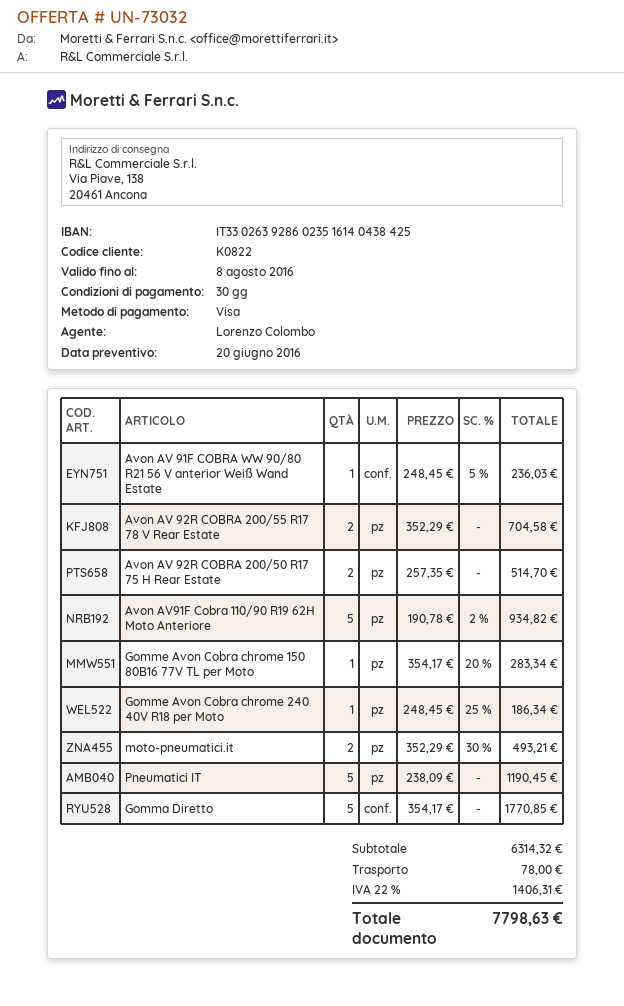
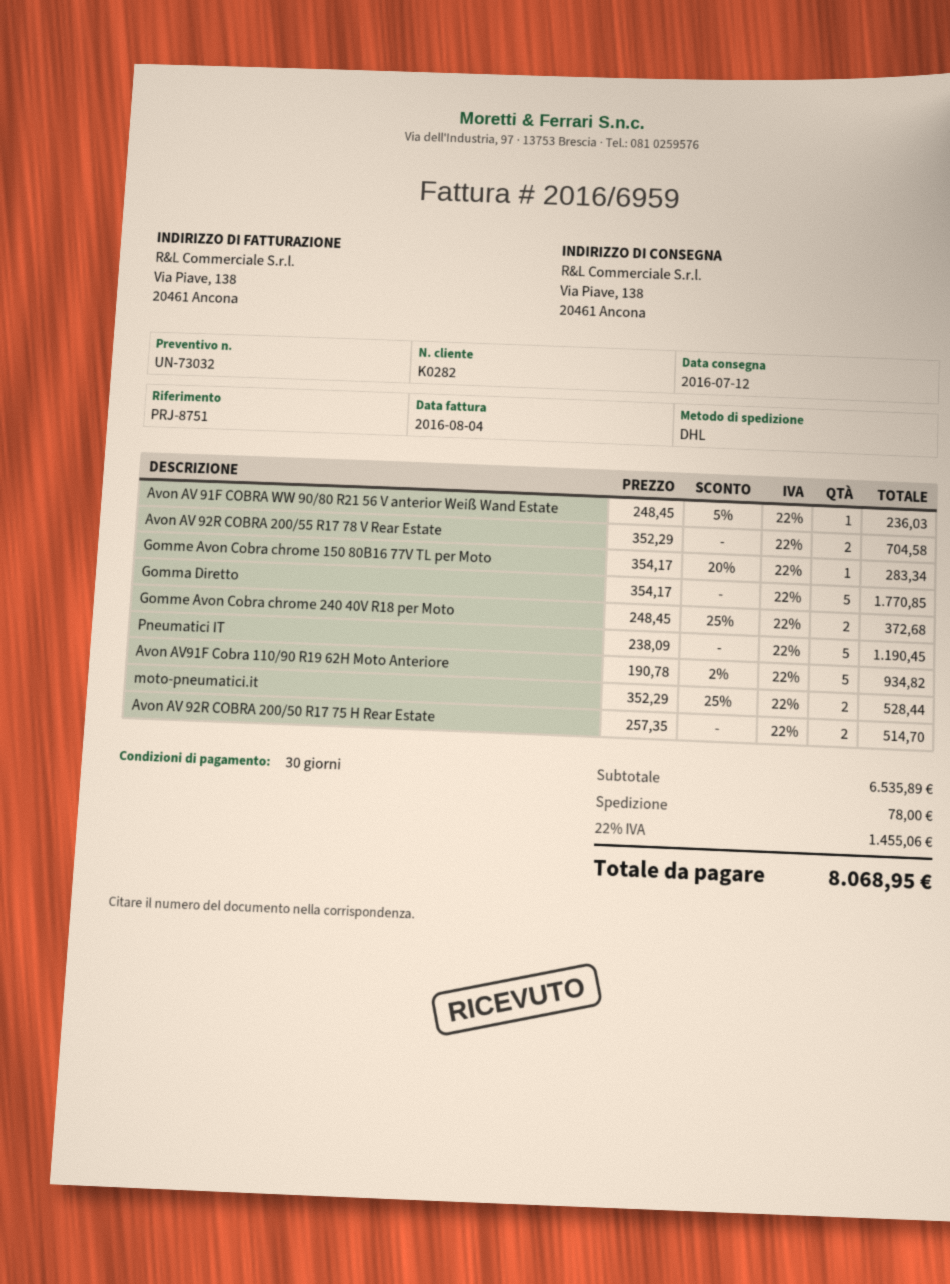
customer number: K0822 -> K0282
Gomme Avon Cobra chrome 240 40V R18 per Moto: 1 x 248.45 - 25% = 186.34 -> 2 x 248.45 - 25% = 372.68
moto-pneumatici.it: 2 x 352.29 - 30% = 493.21 -> 2 x 352.29 - 25% = 528.44
subtotal: 6314.32 -> 6535.89
tax: 22% = 1406.31 -> 22% = 1455.06
total: 7798.63 -> 8068.95

